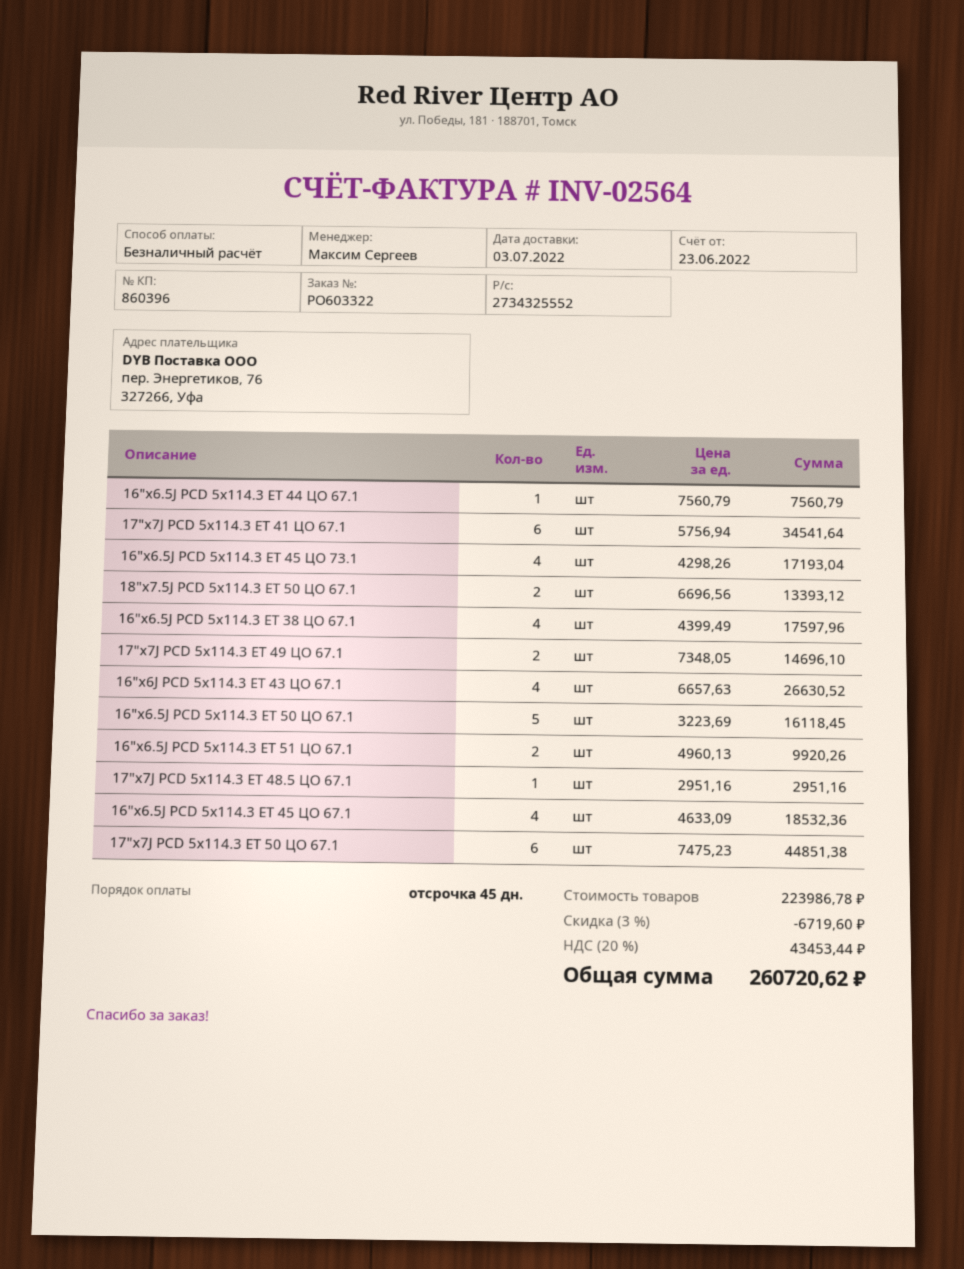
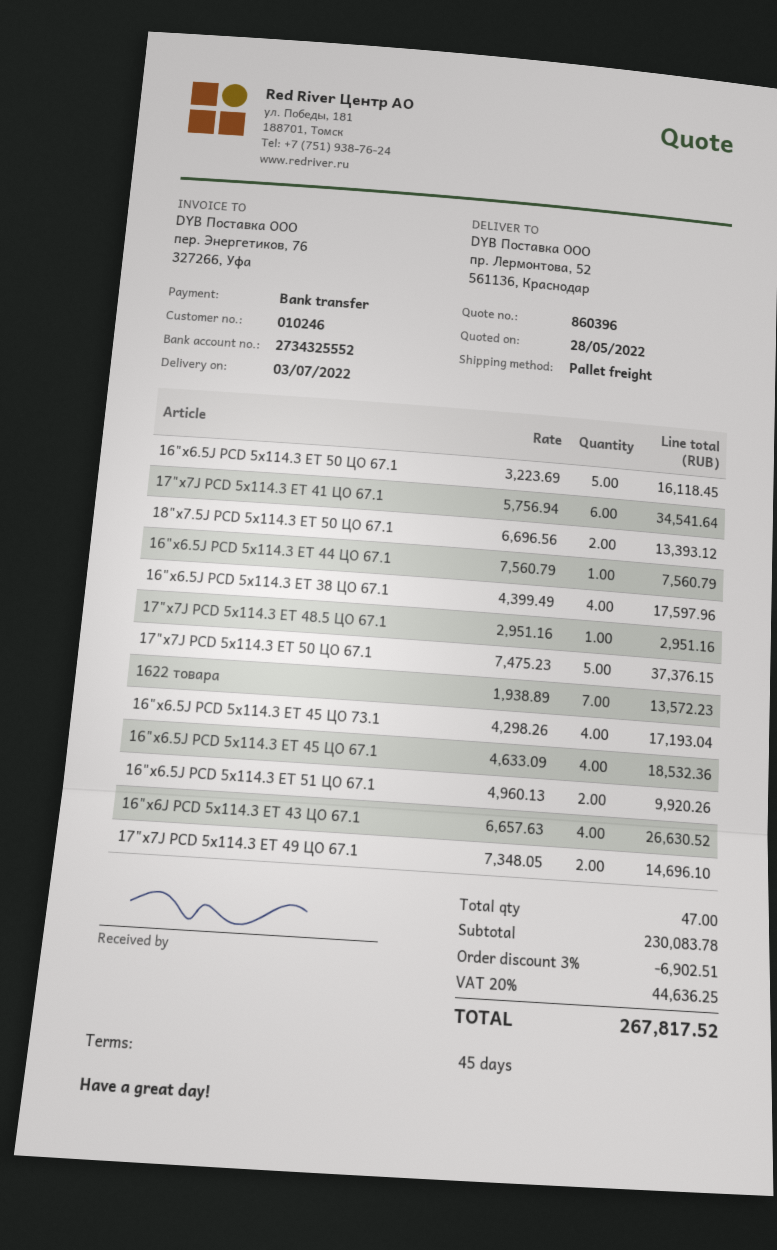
17"x7J PCD 5x114.3 ЕТ 50 ЦО 67.1: 6 x 7475.23 = 44851.38 -> 5 x 7475.23 = 37376.15
1622 товара: none -> 7 x 1938.89 = 13572.23
subtotal: 223986.78 -> 230083.78
discount: 3% = 6719.60 -> 3% = 6902.51
tax: 20% = 43453.44 -> 20% = 44636.25
total: 260720.62 -> 267817.52

